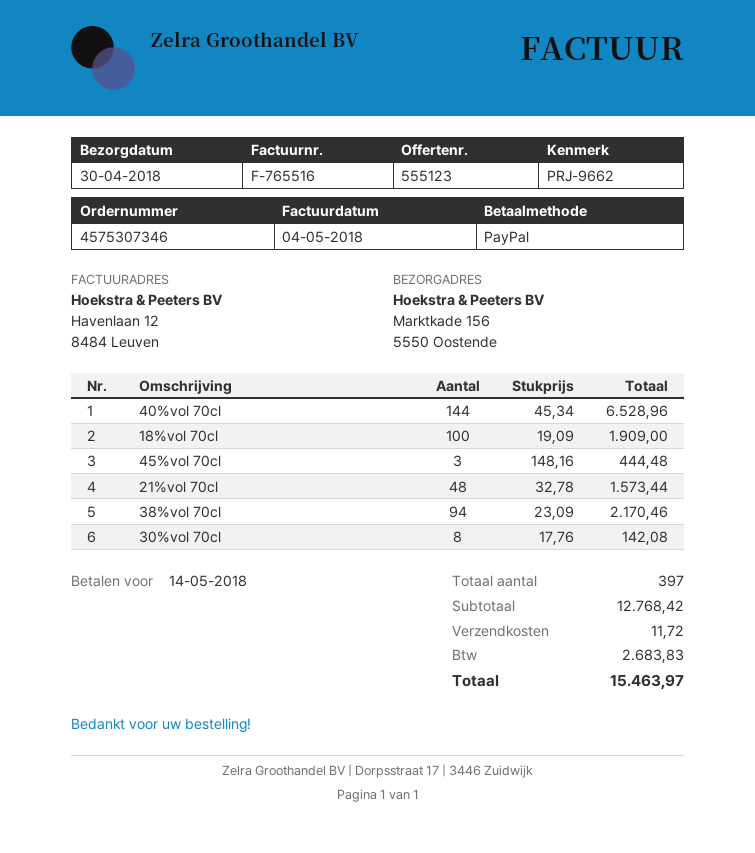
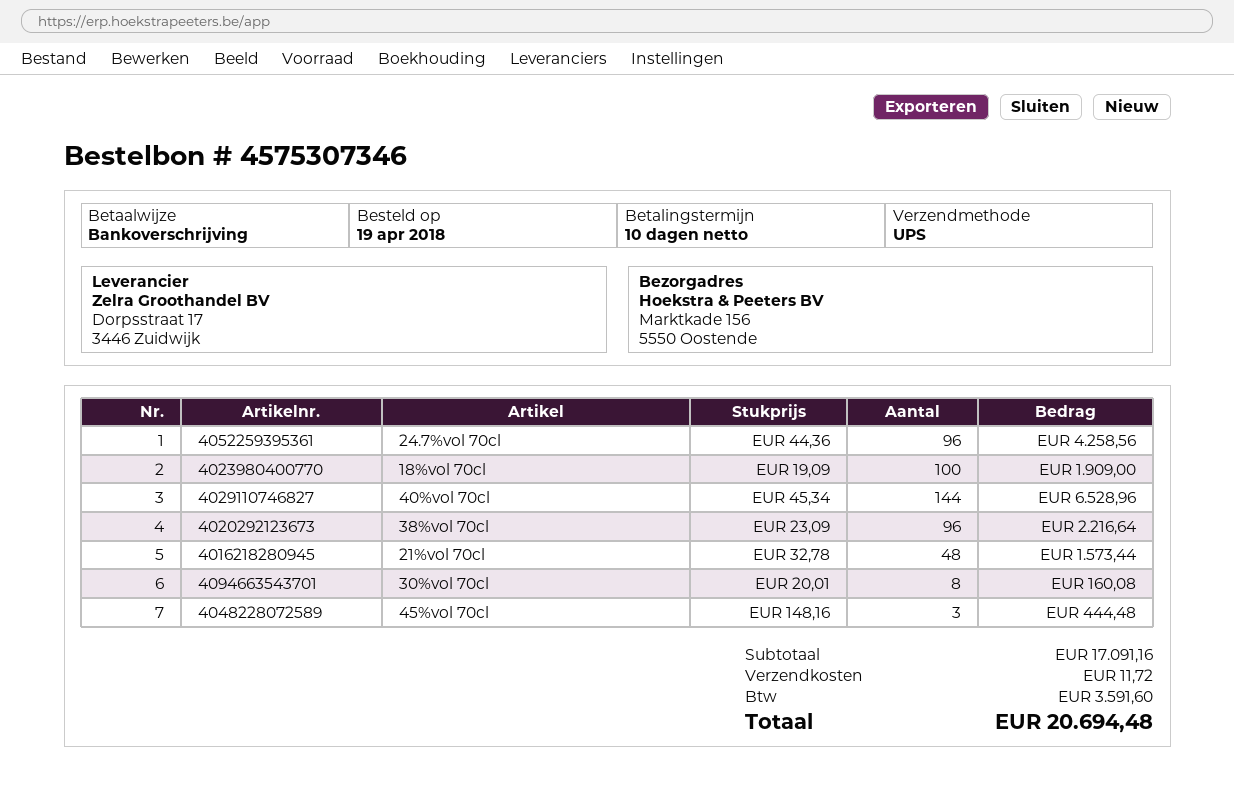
payment method: PayPal -> bank transfer
38%vol 70cl: 94 x 23.09 = 2170.46 -> 96 x 23.09 = 2216.64
30%vol 70cl: 8 x 17.76 = 142.08 -> 8 x 20.01 = 160.08
24.7%vol 70cl: none -> 96 x 44.36 = 4258.56
subtotal: 12768.42 -> 17091.16
tax: 2683.83 -> 3591.60
total: 15463.97 -> 20694.48

